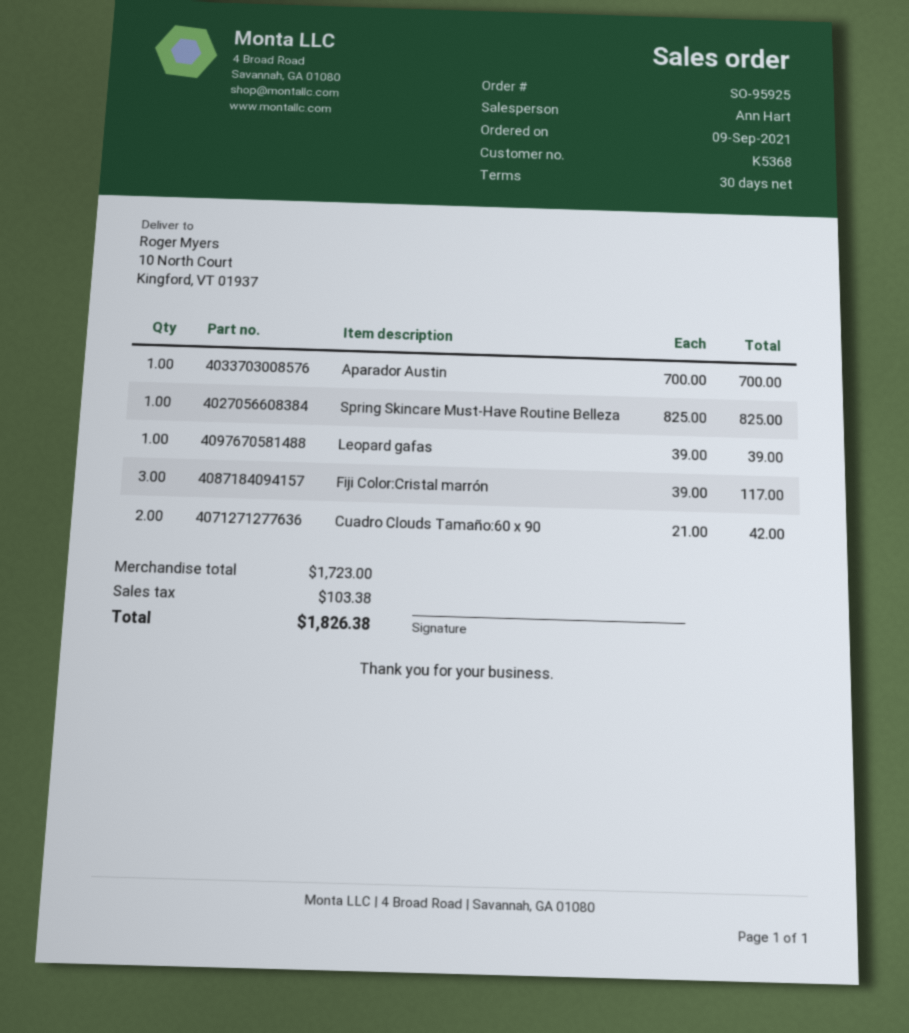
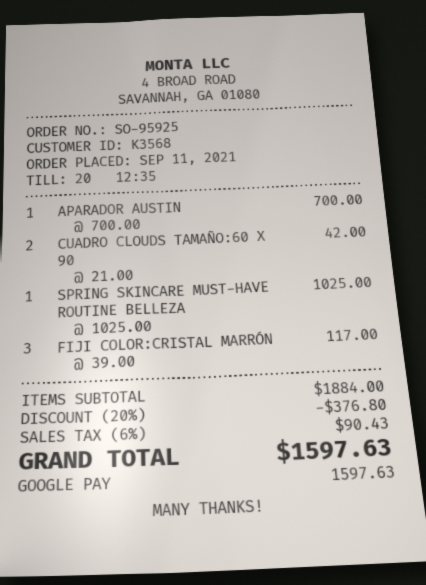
order date: 2021-09-09 -> 2021-09-11
customer number: K5368 -> K3568
Spring Skincare Must-Have Routine Belleza: 1 x 825.00 = 825.00 -> 1 x 1025.00 = 1025.00
Leopard gafas: 1 x 39.00 = 39.00 -> none
subtotal: 1723.00 -> 1884.00
discount: none -> 20% = 376.80
tax: 103.38 -> 90.43
total: 1826.38 -> 1597.63

